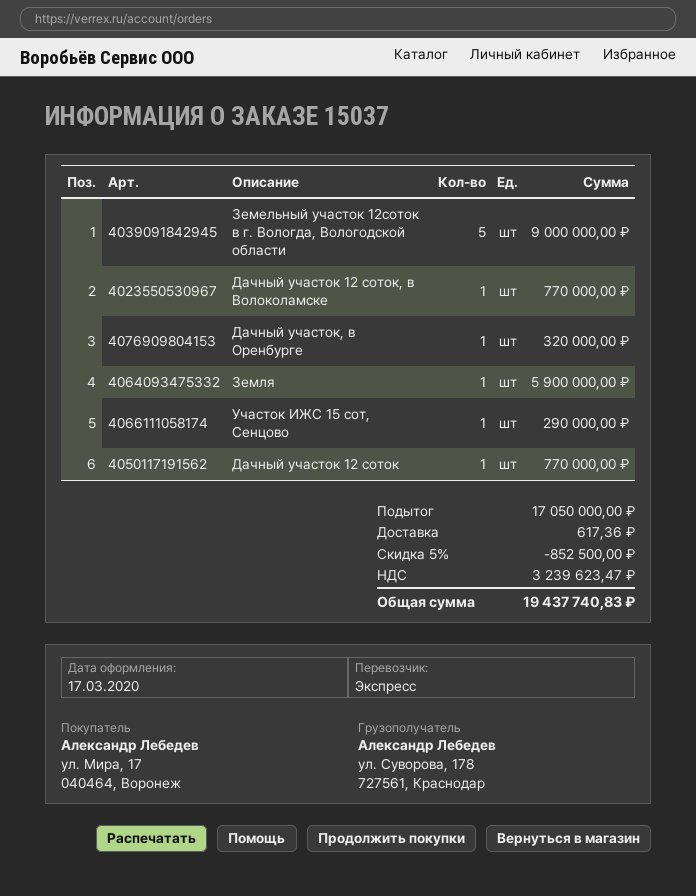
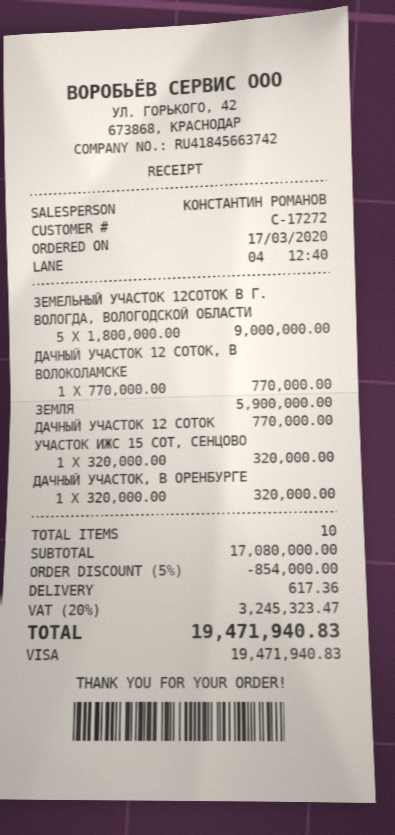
Участок ИЖС 15 сот, Сенцово: 1 for 290000.00 -> 1 for 320000.00
subtotal: 17050000.00 -> 17080000.00
discount: 5% = 852500.00 -> 5% = 854000.00
tax: 3239623.47 -> 3245323.47
total: 19437740.83 -> 19471940.83

